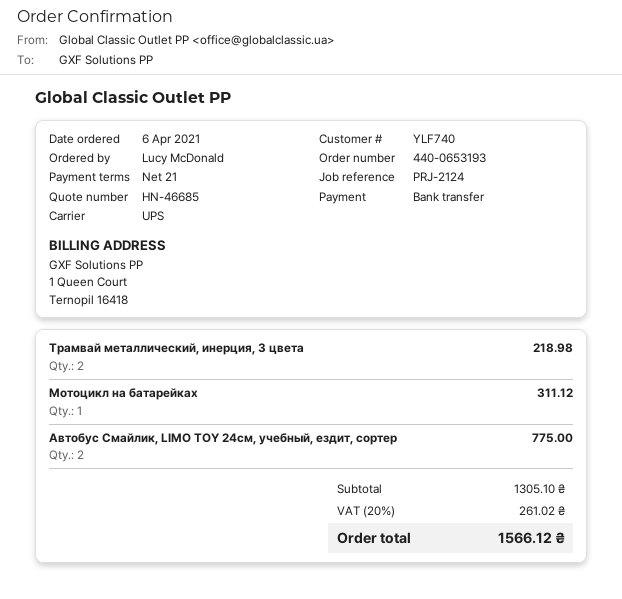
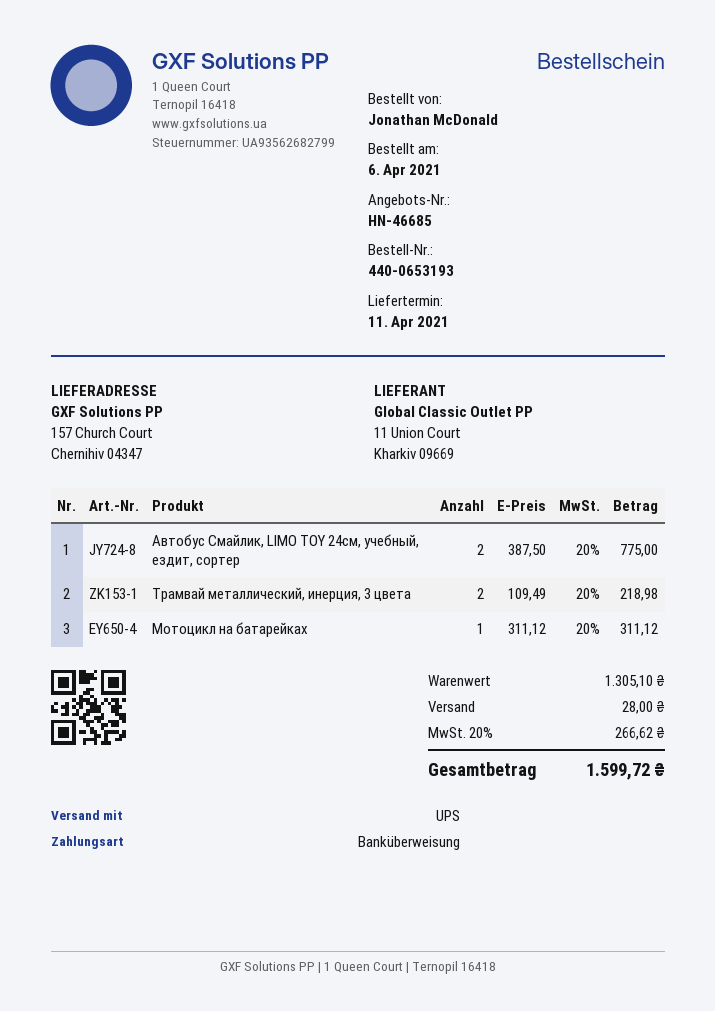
ordered by: Lucy McDonald -> Jonathan McDonald
shipping: none -> 28.00
tax: 20% = 261.02 -> 20% = 266.62
total: 1566.12 -> 1599.72

